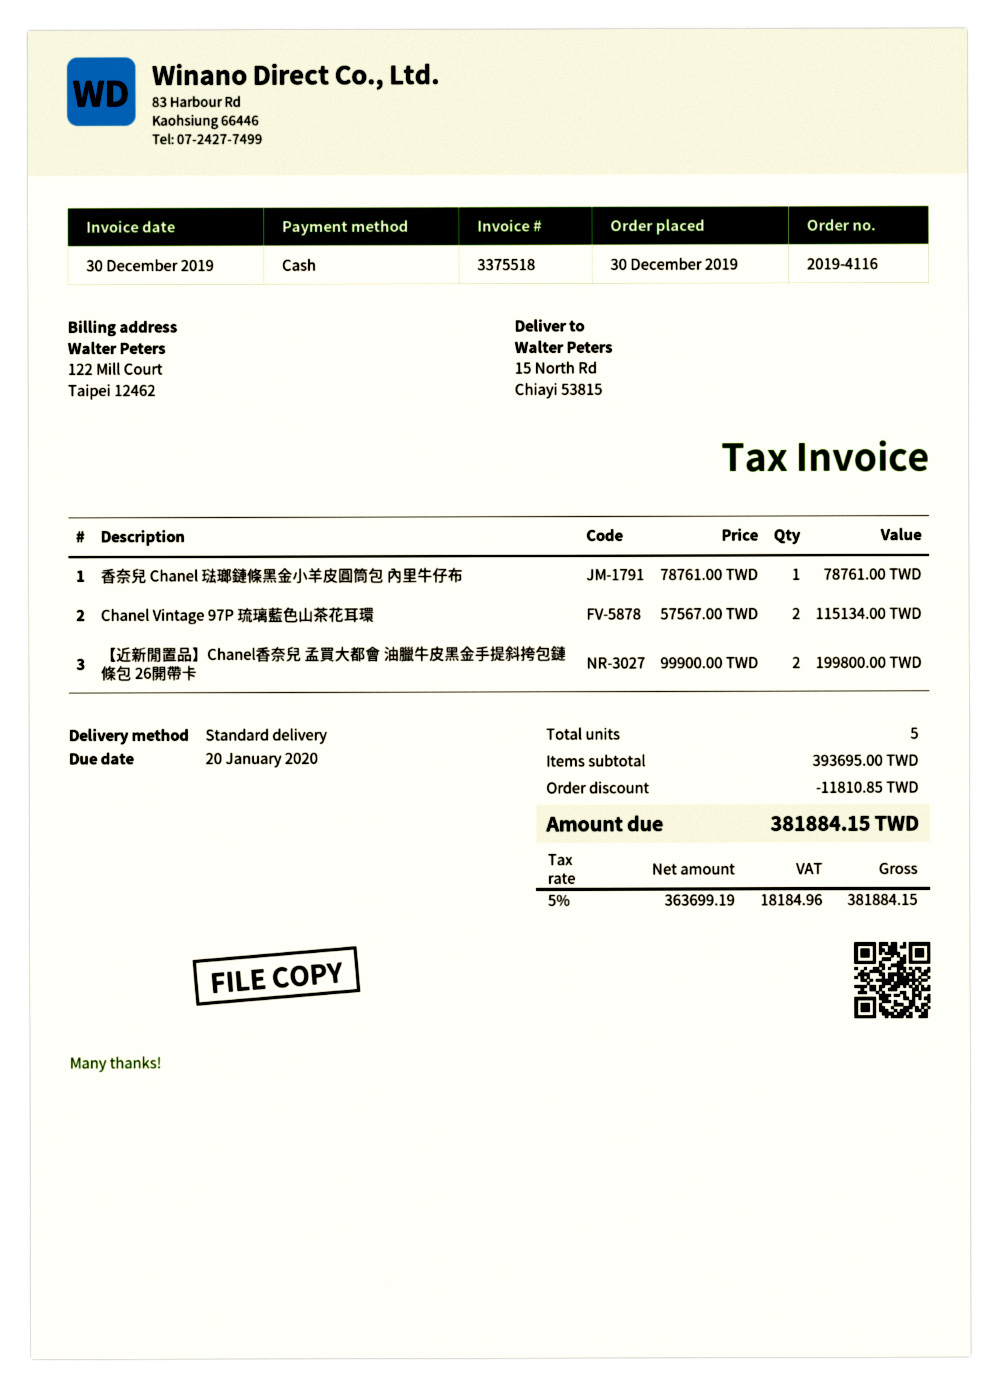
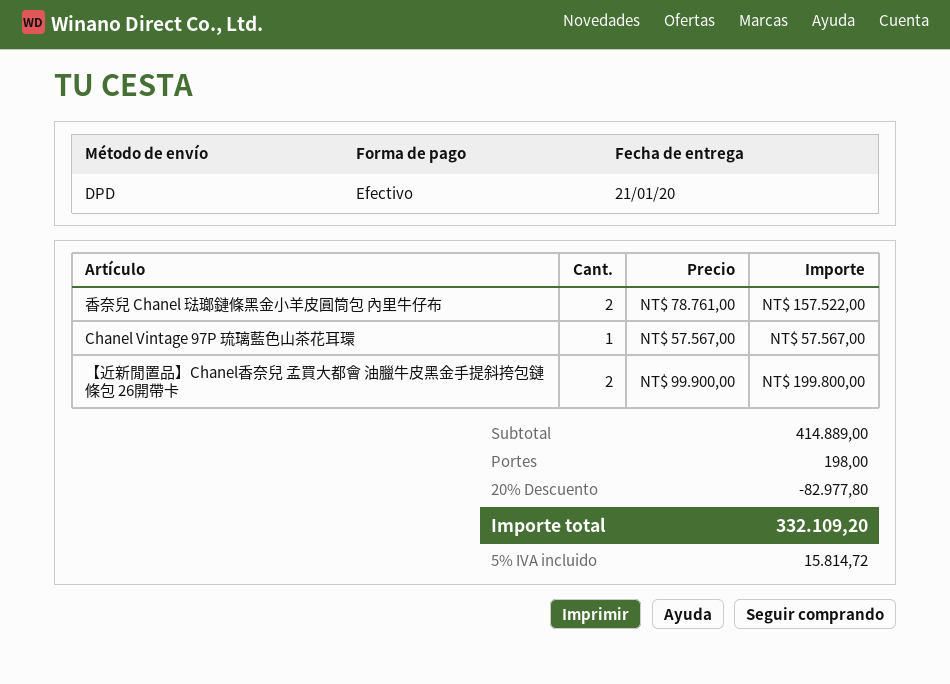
shipping method: standard -> DPD
香奈兒 Chanel 琺瑯鏈條黑金小羊皮圓筒包 內里牛仔布: 1 x 78761.00 = 78761.00 -> 2 x 78761.00 = 157522.00
Chanel Vintage 97P 琉璃藍色山茶花耳環: 2 x 57567.00 = 115134.00 -> 1 x 57567.00 = 57567.00
subtotal: 393695.00 -> 414889.00
discount: 11810.85 -> 82977.80
shipping: none -> 198.00
tax: 5% = 18184.96 -> 5% = 15814.72
total: 381884.15 -> 332109.20

